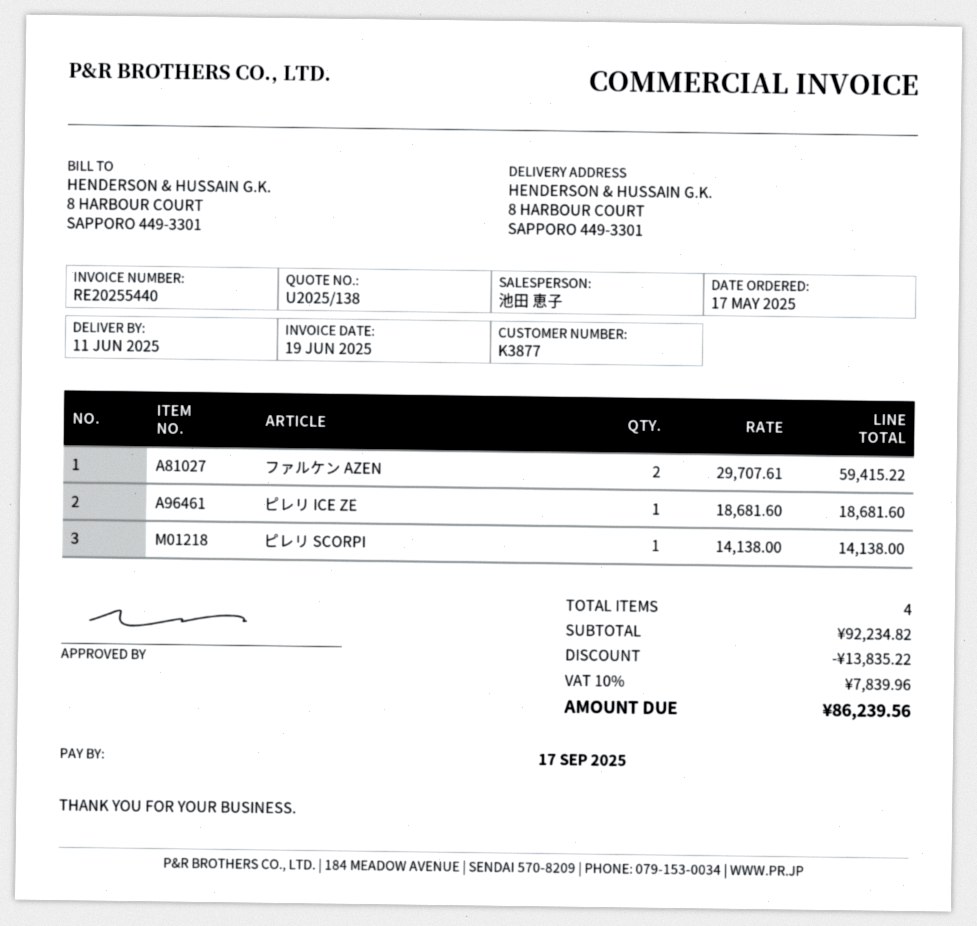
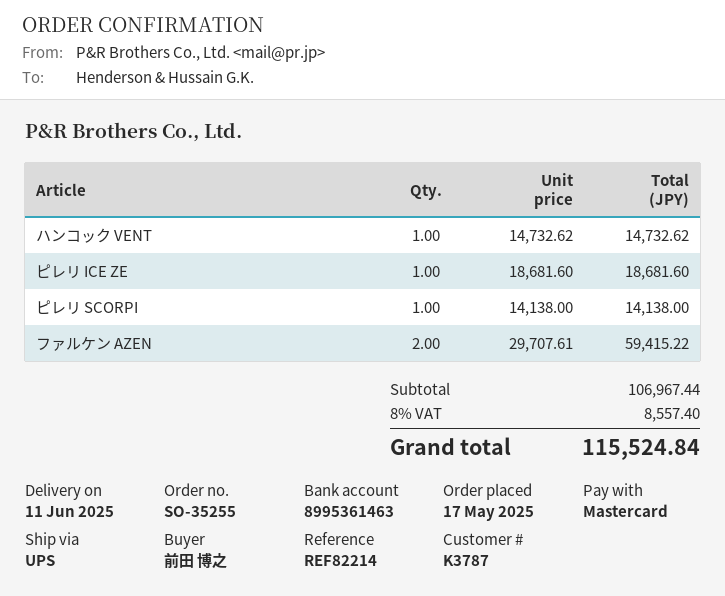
customer number: K3877 -> K3787
ハンコック VENT: none -> 1 x 14732.62 = 14732.62
subtotal: 92234.82 -> 106967.44
discount: 13835.22 -> none
tax: 10% = 7839.96 -> 8% = 8557.40
total: 86239.56 -> 115524.84

